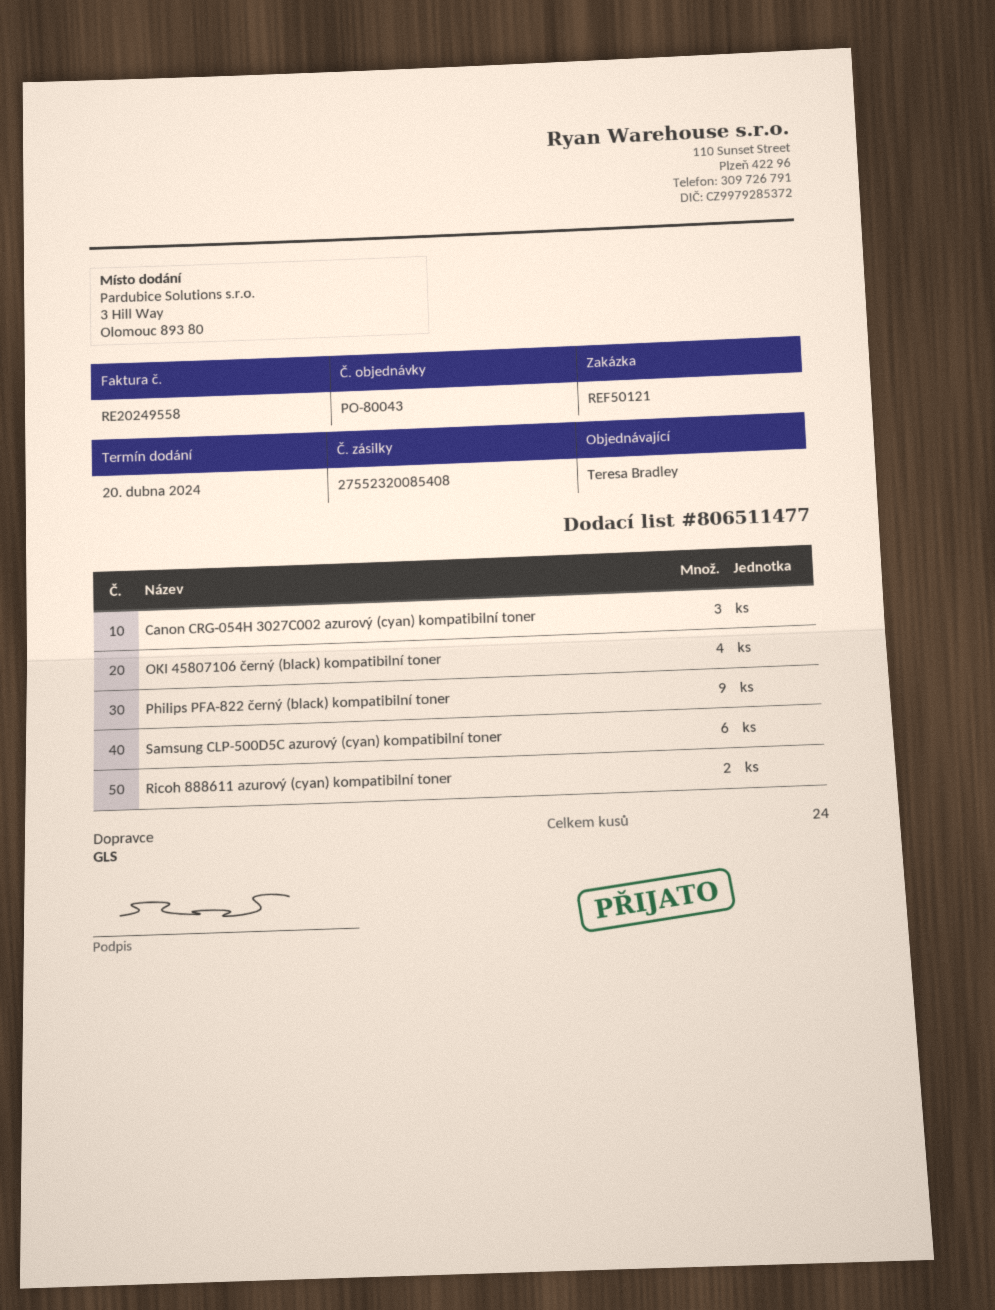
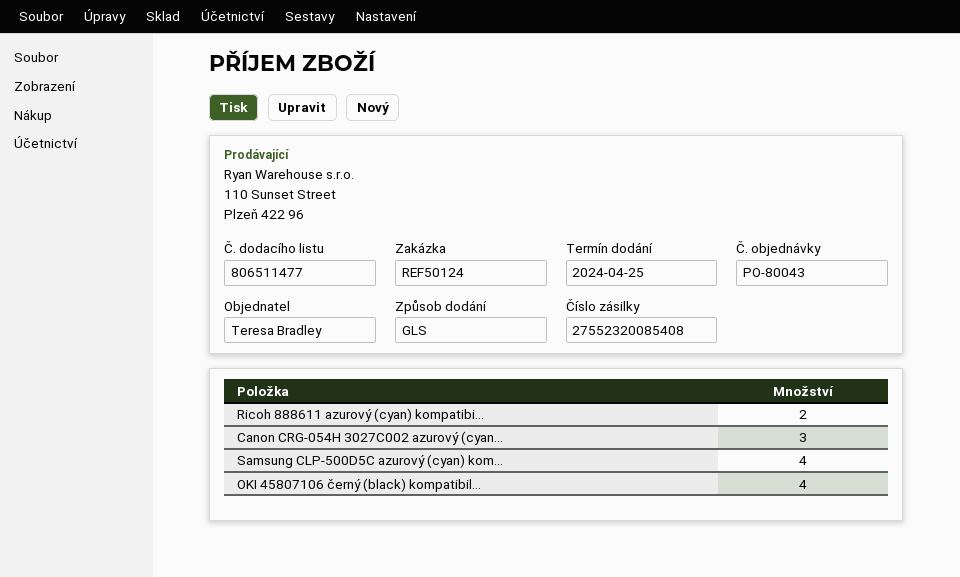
delivery date: 2024-04-20 -> 2024-04-25
reference: REF50121 -> REF50124
Philips PFA-822 černý (black) kompatibilní toner: 9 -> none
Samsung CLP-500D5C azurový (cyan) kompatibilní toner: 6 -> 4

